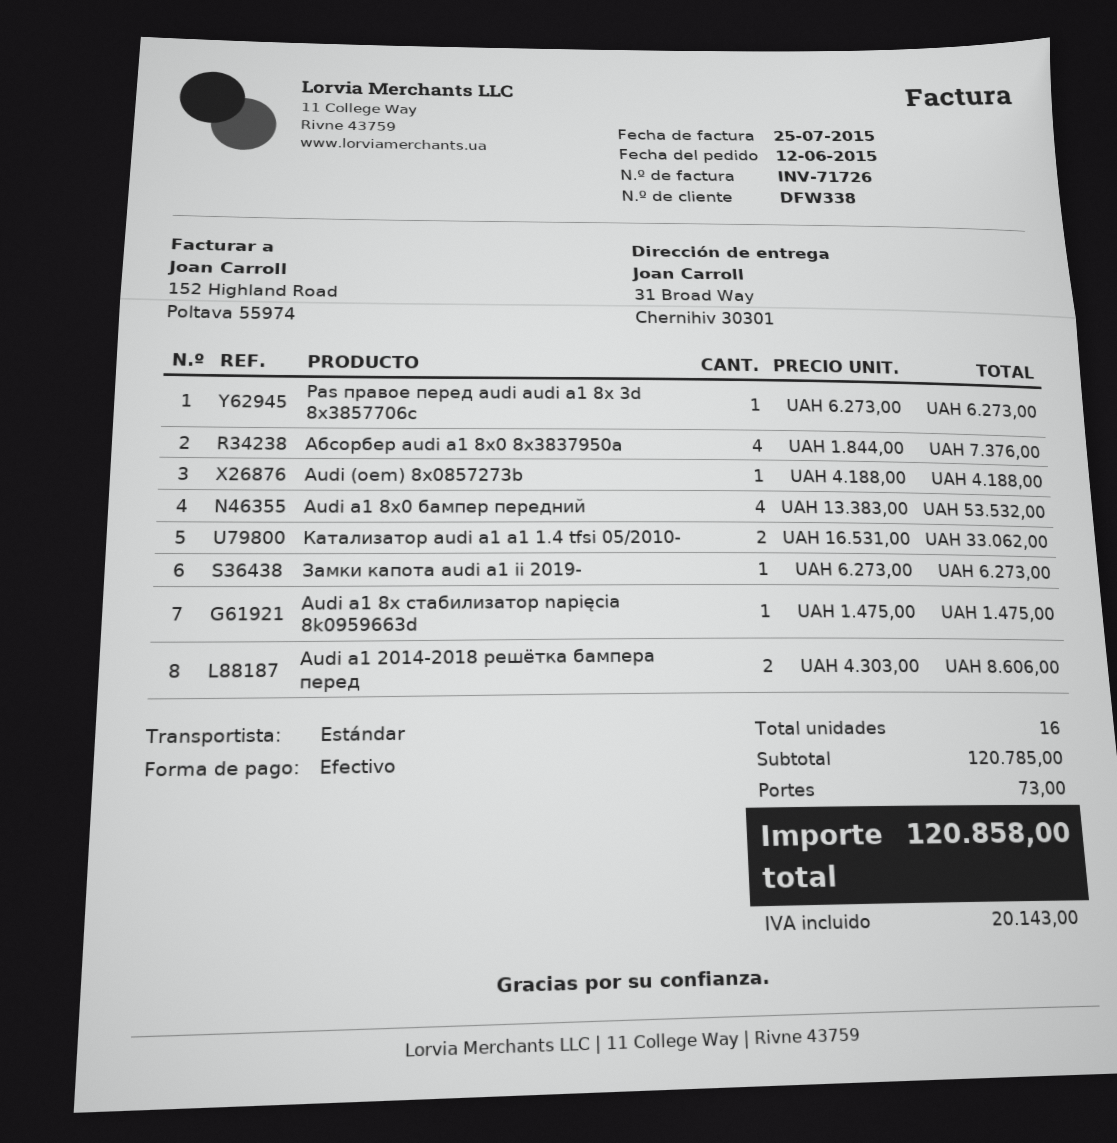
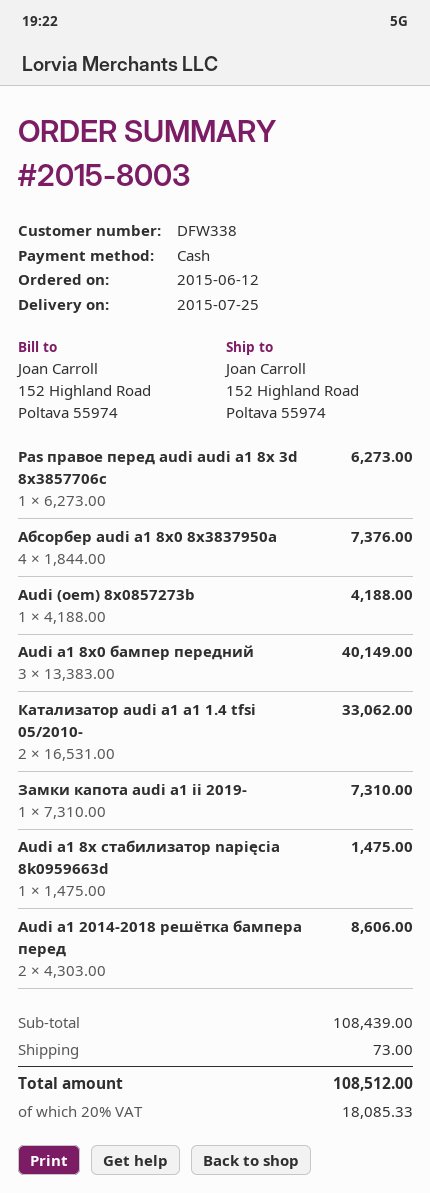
ship to: 31 Broad Way, Chernihiv 30301 -> 152 Highland Road, Poltava 55974
Audi a1 8x0 бампер передний: 4 x 13383.00 = 53532.00 -> 3 x 13383.00 = 40149.00
Замки капота audi a1 ii 2019-: 1 x 6273.00 = 6273.00 -> 1 x 7310.00 = 7310.00
subtotal: 120785.00 -> 108439.00
tax: 20143.00 -> 18085.33
total: 120858.00 -> 108512.00

